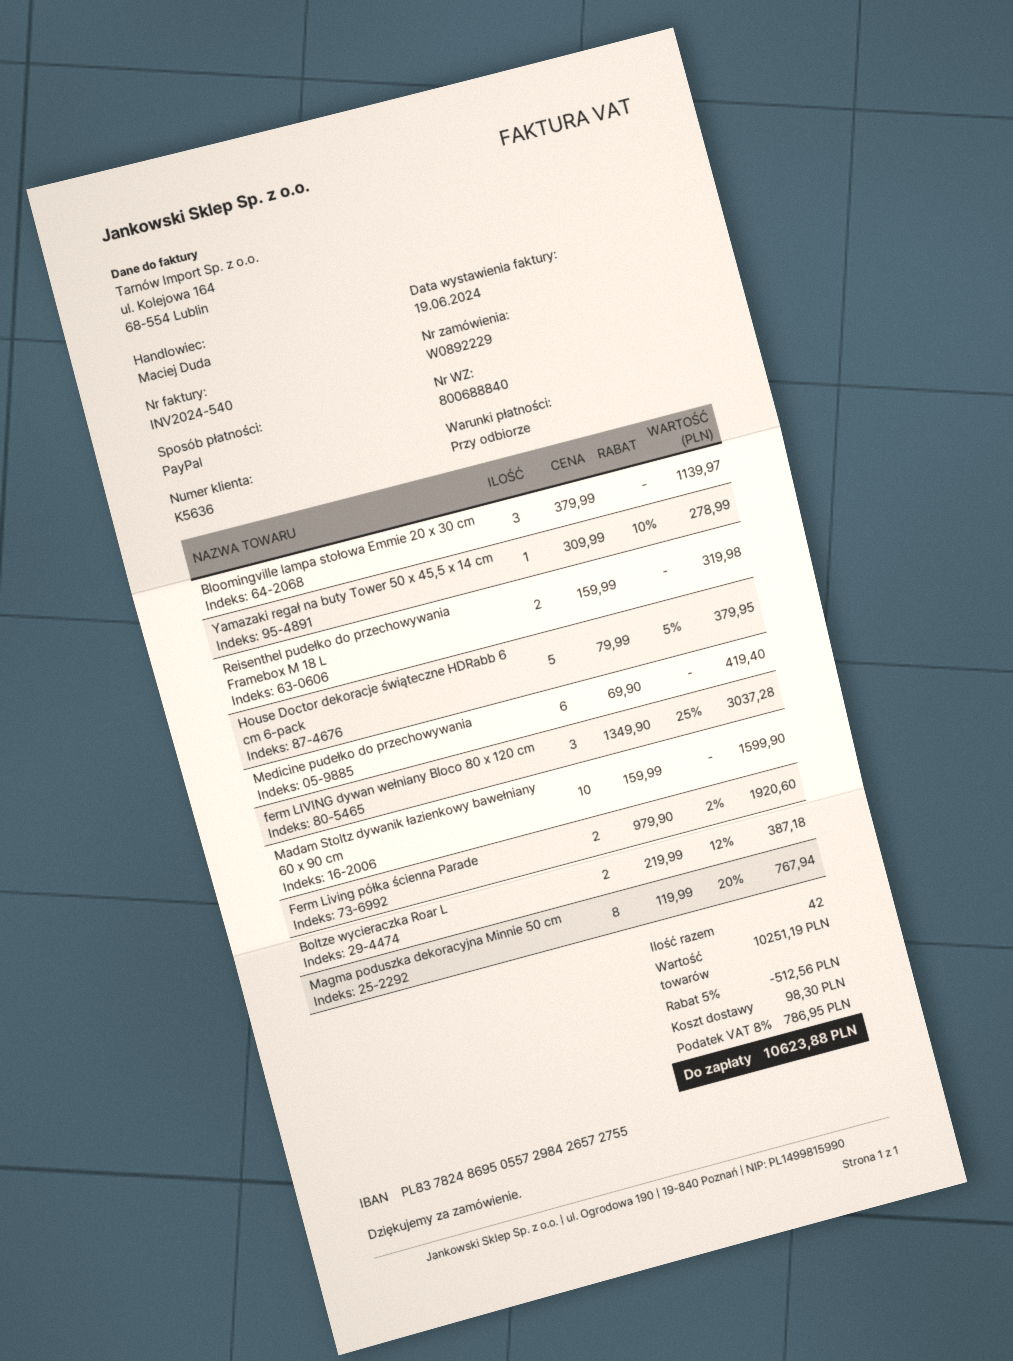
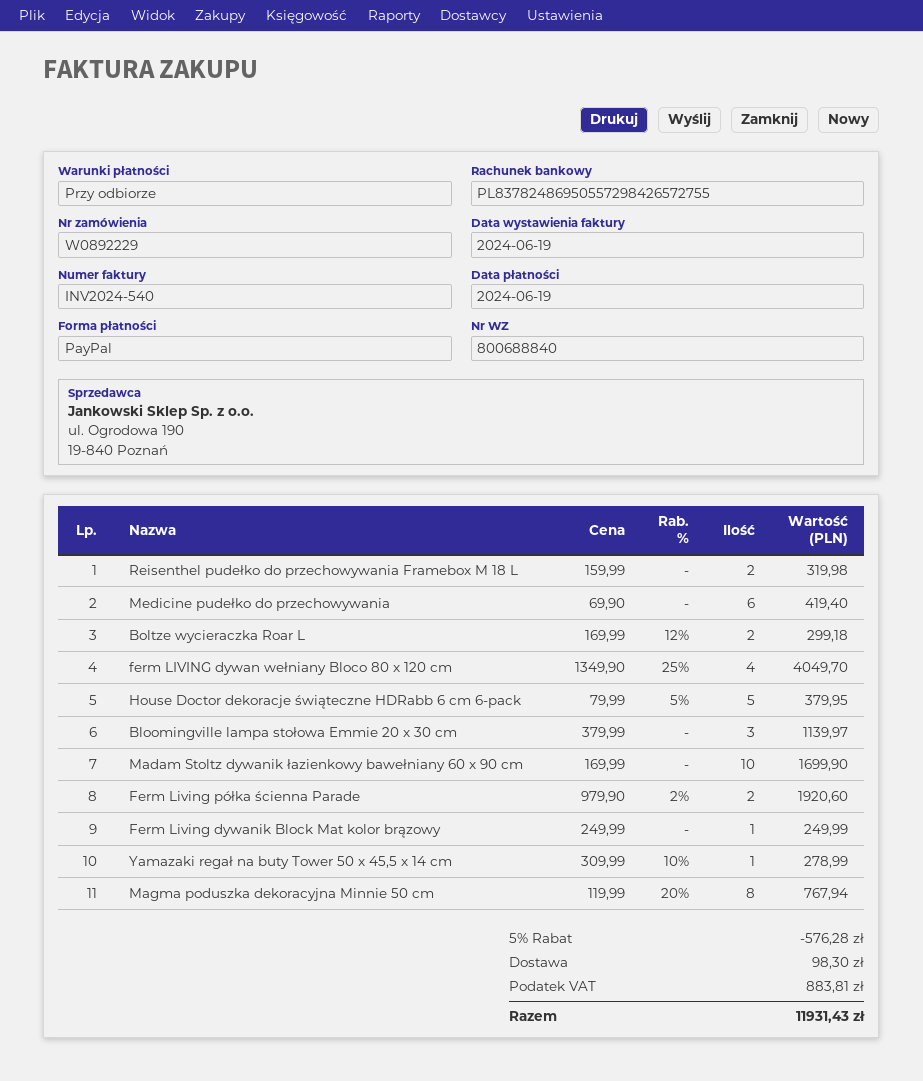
ferm LIVING dywan wełniany Bloco 80 x 120 cm: 3 x 1349.90 - 25% = 3037.28 -> 4 x 1349.90 - 25% = 4049.70
Madam Stoltz dywanik łazienkowy bawełniany 60 x 90 cm: 10 x 159.99 = 1599.90 -> 10 x 169.99 = 1699.90
Boltze wycieraczka Roar L: 2 x 219.99 - 12% = 387.18 -> 2 x 169.99 - 12% = 299.18
Ferm Living dywanik Block Mat kolor brązowy: none -> 1 x 249.99 = 249.99
discount: 5% = 512.56 -> 5% = 576.28
tax: 786.95 -> 883.81
total: 10623.88 -> 11931.43

